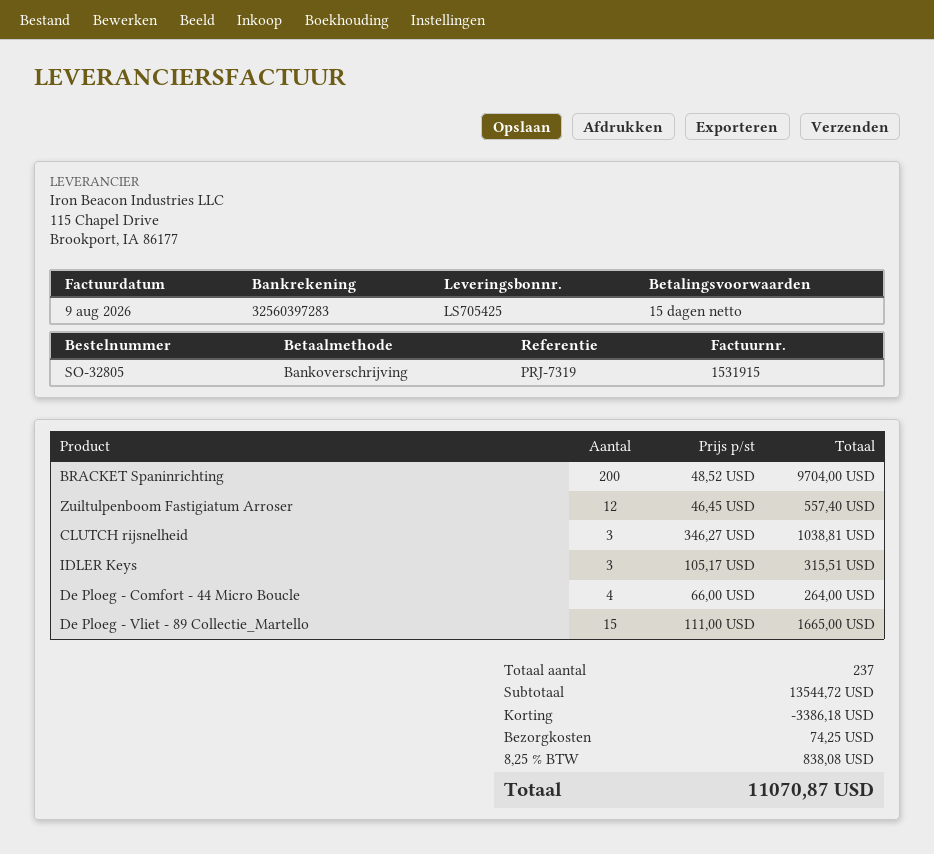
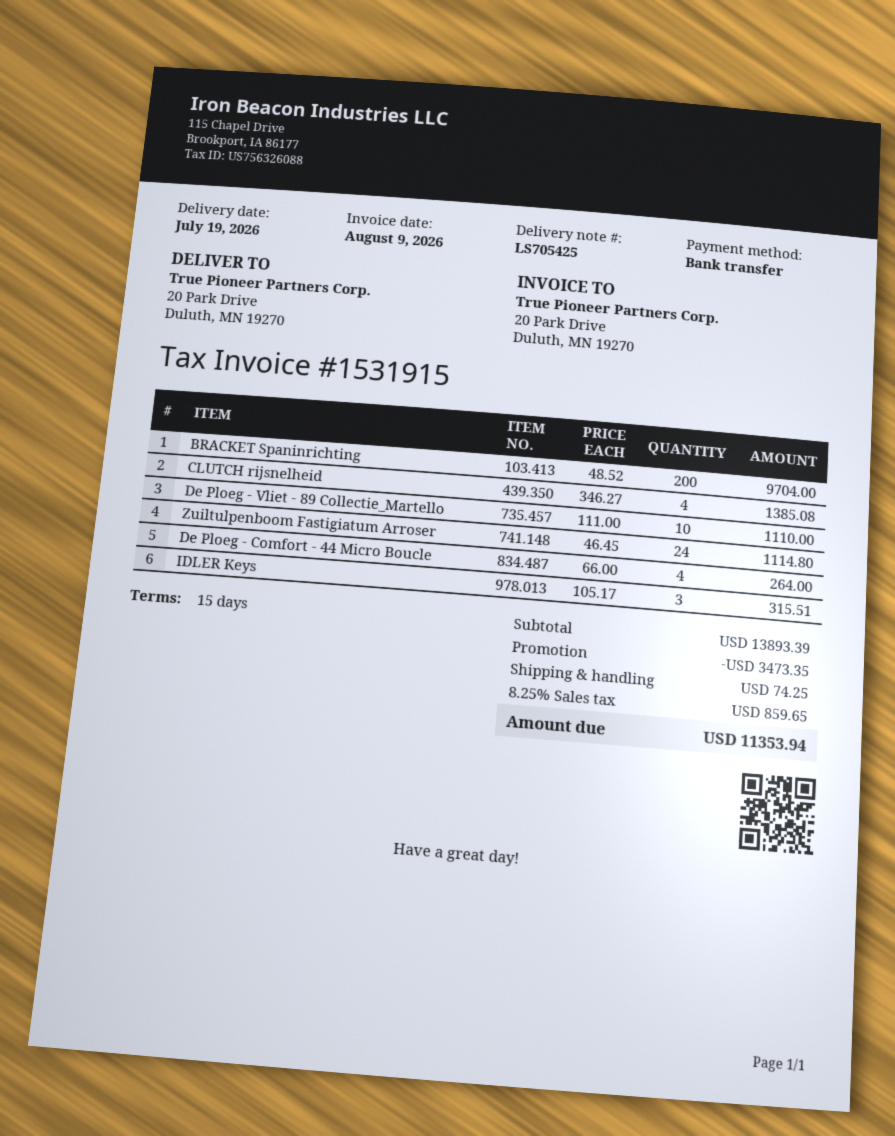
Zuiltulpenboom Fastigiatum Arroser: 12 x 46.45 = 557.40 -> 24 x 46.45 = 1114.80
CLUTCH rijsnelheid: 3 x 346.27 = 1038.81 -> 4 x 346.27 = 1385.08
De Ploeg - Vliet - 89 Collectie_Martello: 15 x 111.00 = 1665.00 -> 10 x 111.00 = 1110.00
subtotal: 13544.72 -> 13893.39
discount: 3386.18 -> 3473.35
tax: 8.25% = 838.08 -> 8.25% = 859.65
total: 11070.87 -> 11353.94

